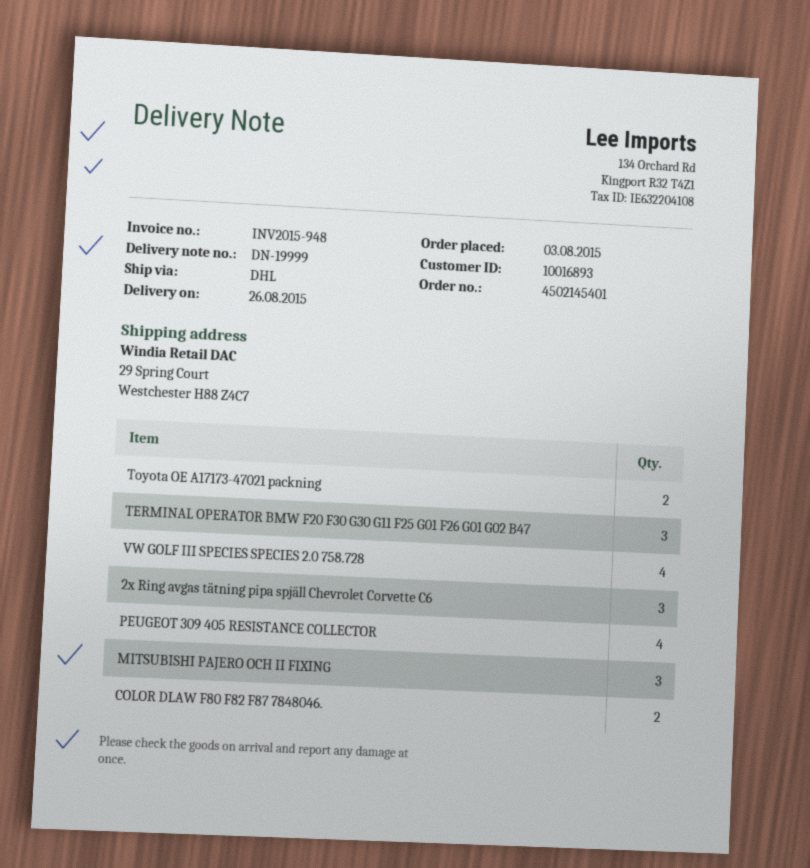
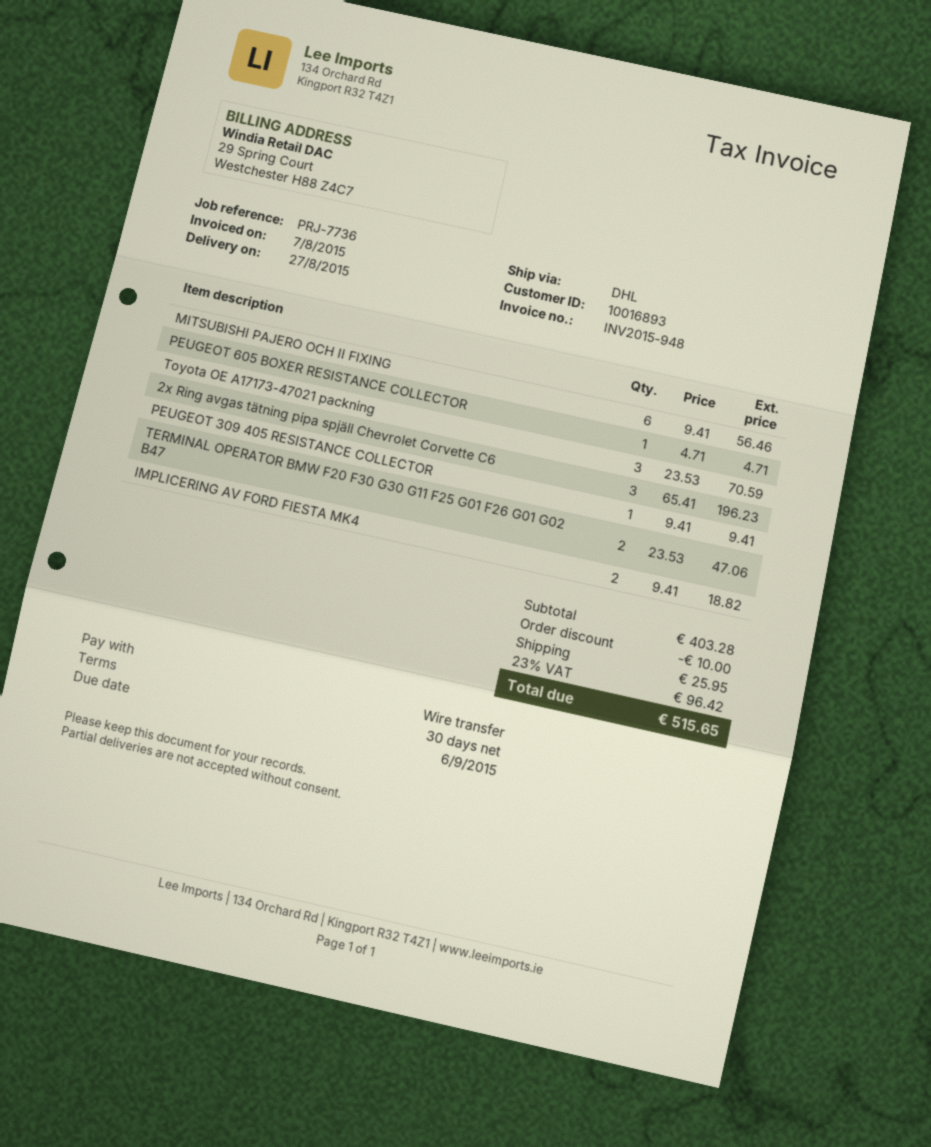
delivery date: 2015-08-26 -> 2015-08-27
Toyota OE A17173-47021 packning: 2 -> 3
TERMINAL OPERATOR BMW F20 F30 G30 G11 F25 G01 F26 G01 G02 B47: 3 -> 2
VW GOLF III SPECIES SPECIES 2.0 758.728: 4 -> none
PEUGEOT 309 405 RESISTANCE COLLECTOR: 4 -> 1
MITSUBISHI PAJERO OCH II FIXING: 3 -> 6
COLOR DLAW F80 F82 F87 7848046.: 2 -> none
PEUGEOT 605 BOXER RESISTANCE COLLECTOR: none -> 1
IMPLICERING AV FORD FIESTA MK4: none -> 2

